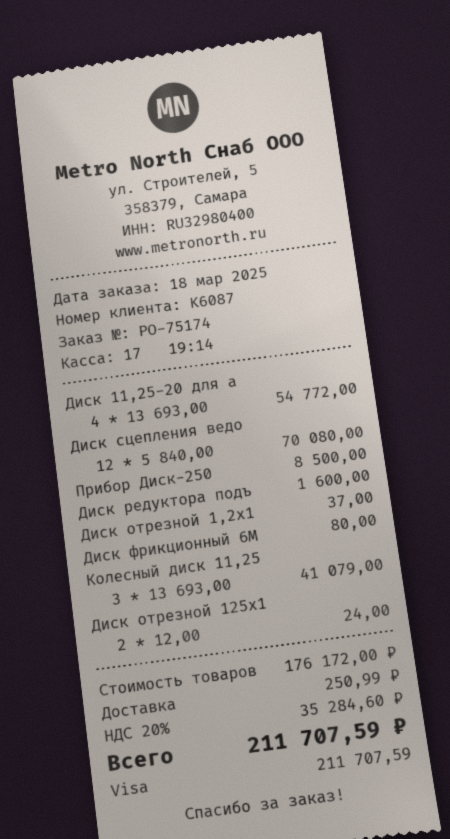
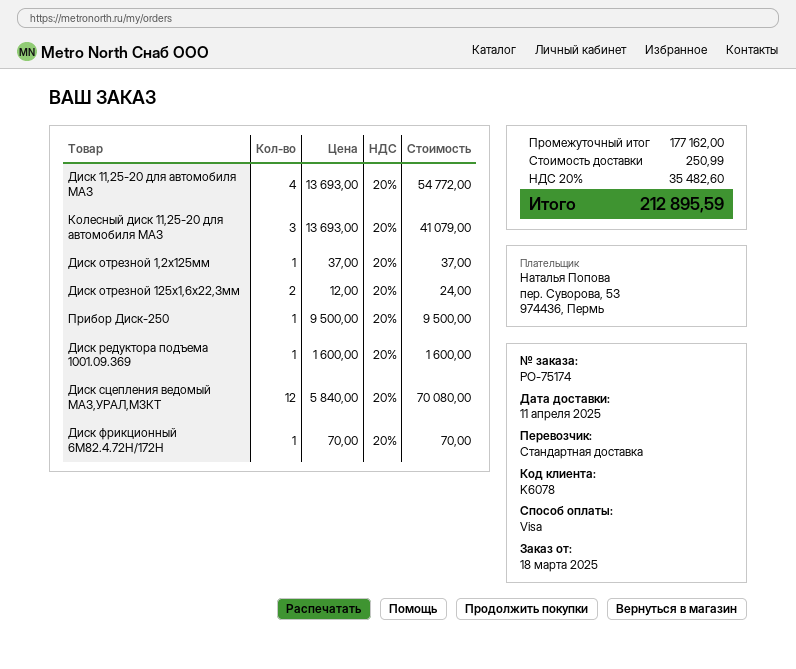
customer number: K6087 -> K6078
Прибор Диск-250: 1 x 8500.00 = 8500.00 -> 1 x 9500.00 = 9500.00
Диск фрикционный 6М: 1 x 80.00 = 80.00 -> 1 x 70.00 = 70.00
subtotal: 176172.00 -> 177162.00
tax: 20% = 35284.60 -> 20% = 35482.60
total: 211707.59 -> 212895.59

